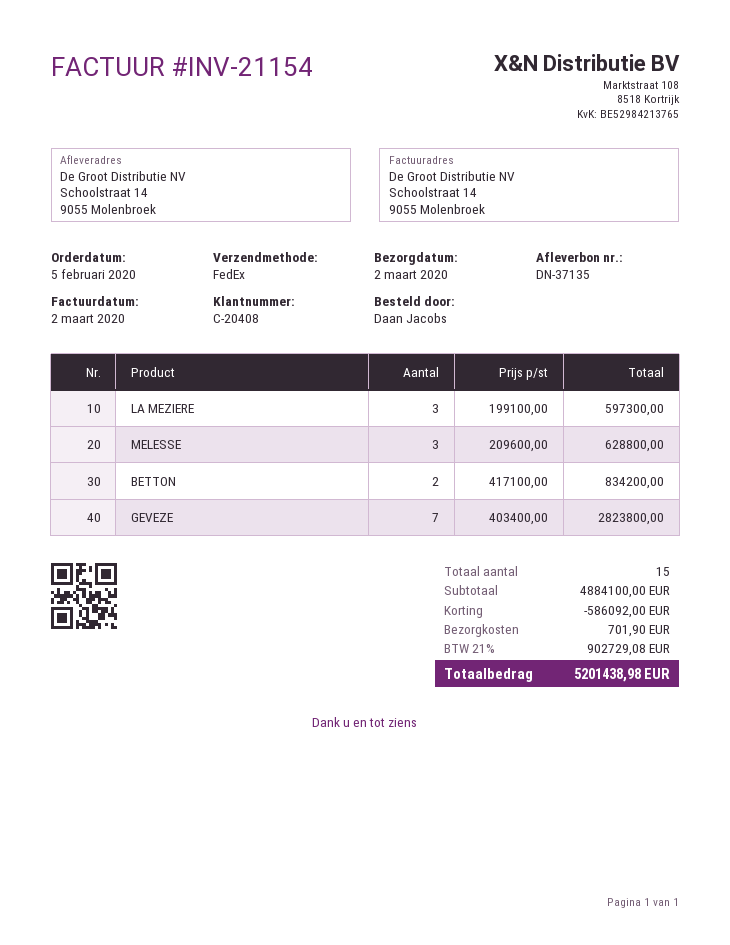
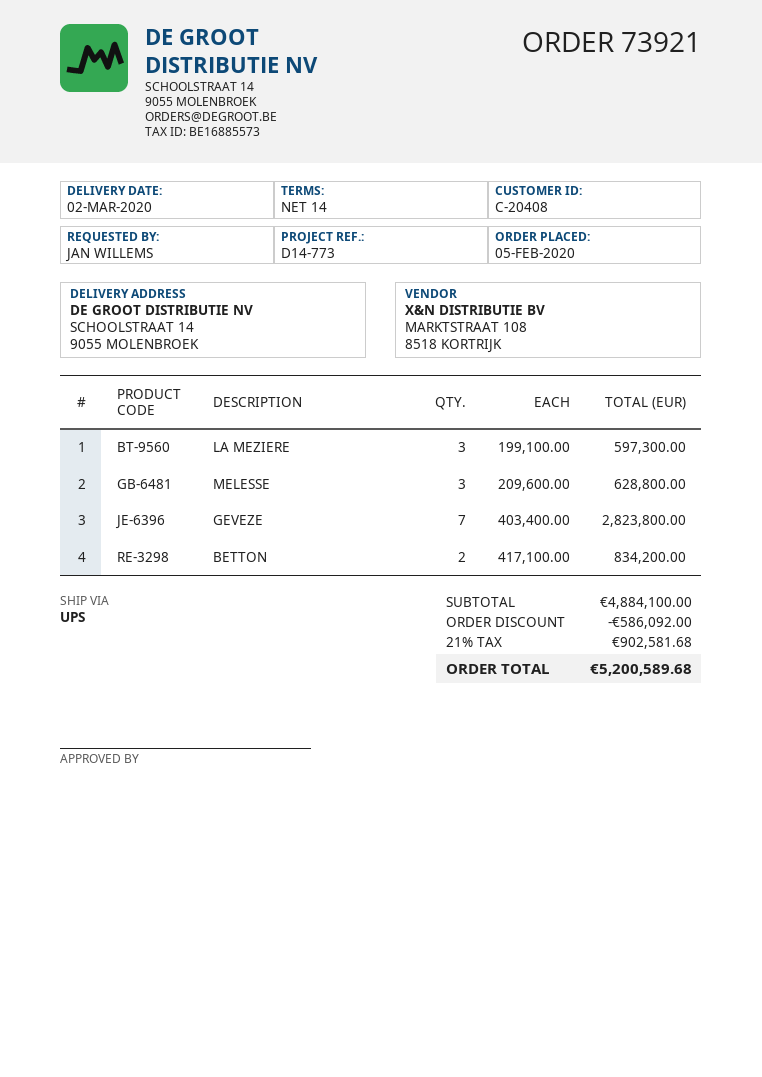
ordered by: Daan Jacobs -> JAN WILLEMS
shipping method: FedEx -> UPS
shipping: 701.90 -> none
tax: 21% = 902729.08 -> 21% = 902581.68
total: 5201438.98 -> 5200589.68

